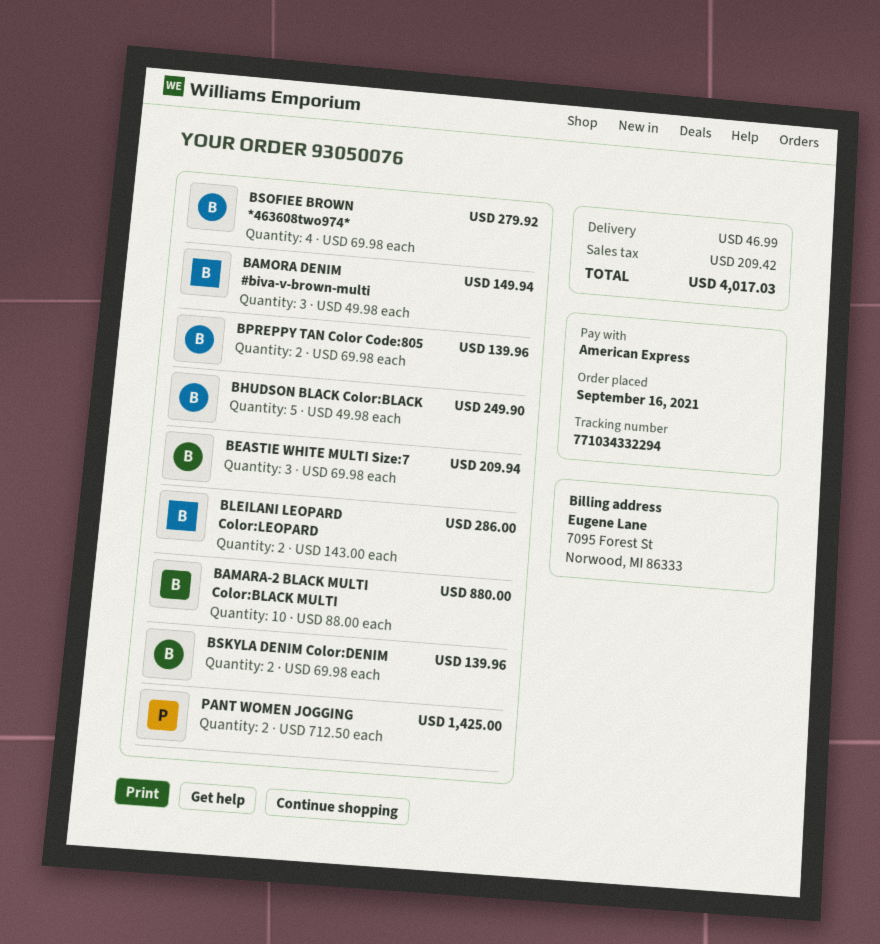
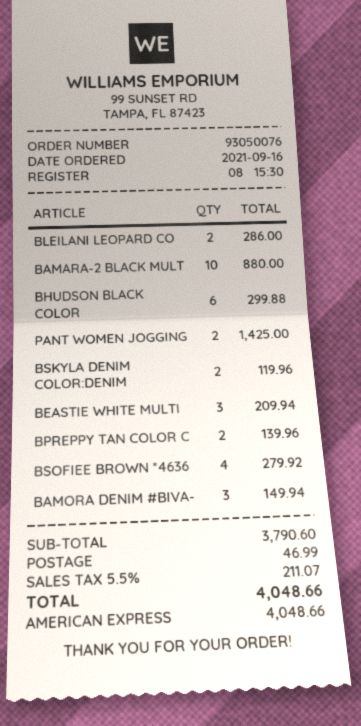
BHUDSON BLACK Color:BLACK: 5 for 249.90 -> 6 for 299.88
BSKYLA DENIM Color:DENIM: 2 for 139.96 -> 2 for 119.96
tax: 209.42 -> 211.07
total: 4017.03 -> 4048.66

